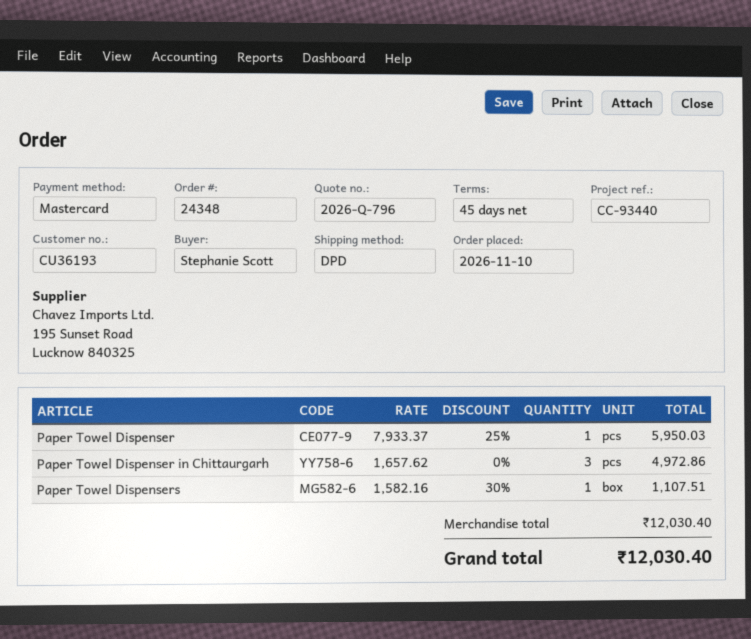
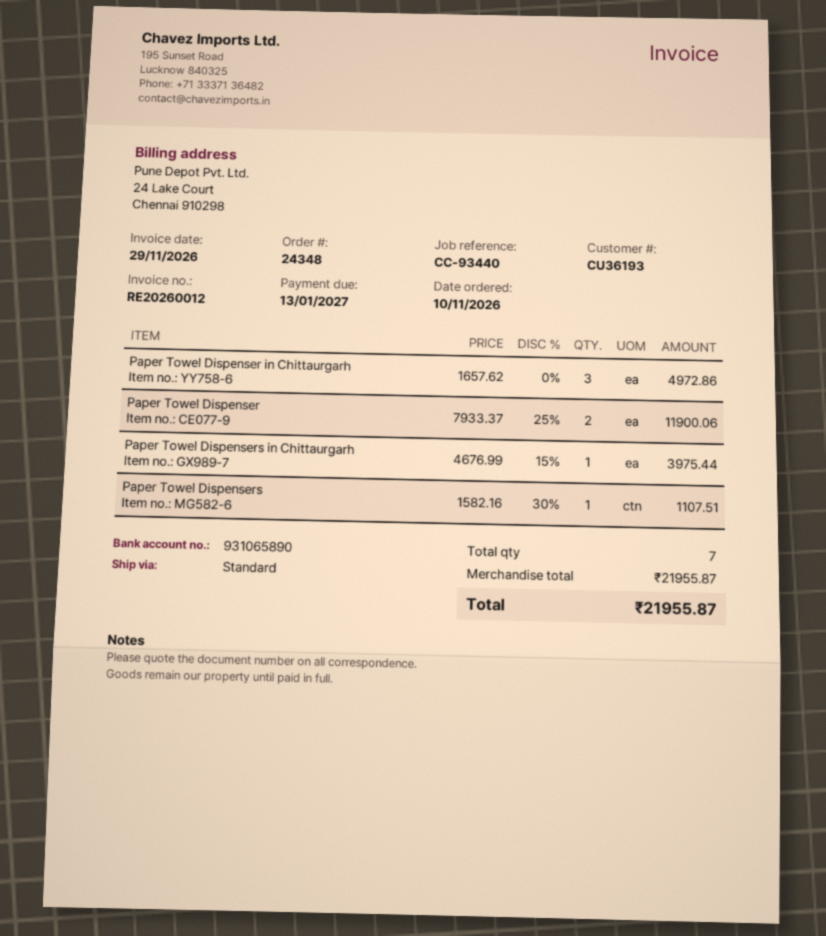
shipping method: DPD -> standard
Paper Towel Dispenser: 1 x 7933.37 - 25% = 5950.03 -> 2 x 7933.37 - 25% = 11900.06
Paper Towel Dispensers in Chittaurgarh: none -> 1 x 4676.99 - 15% = 3975.44
subtotal: 12030.40 -> 21955.87
total: 12030.40 -> 21955.87

